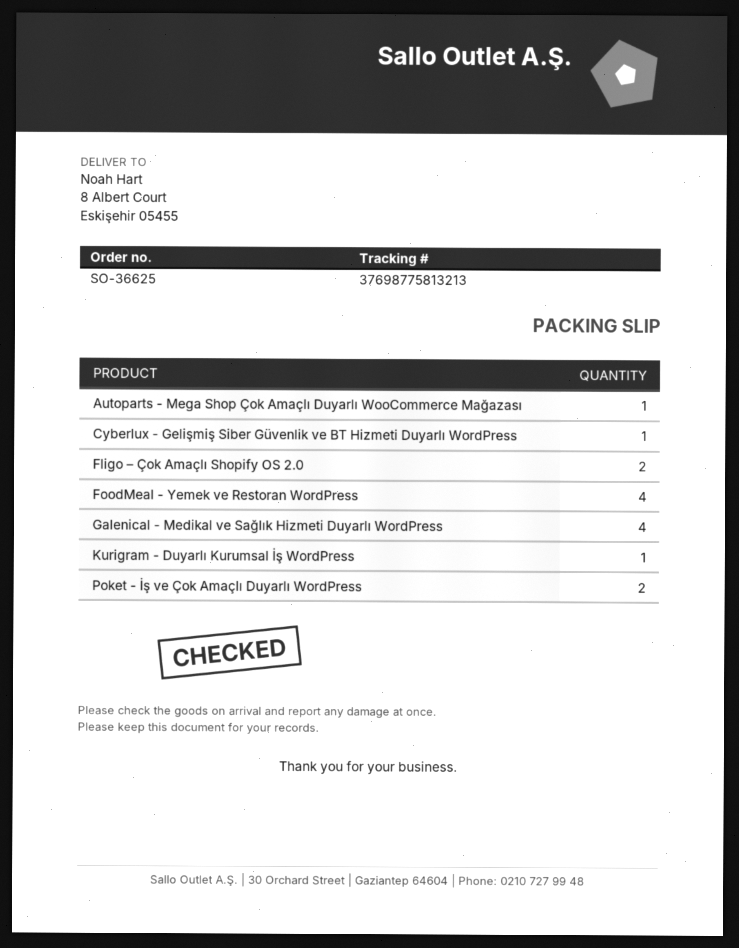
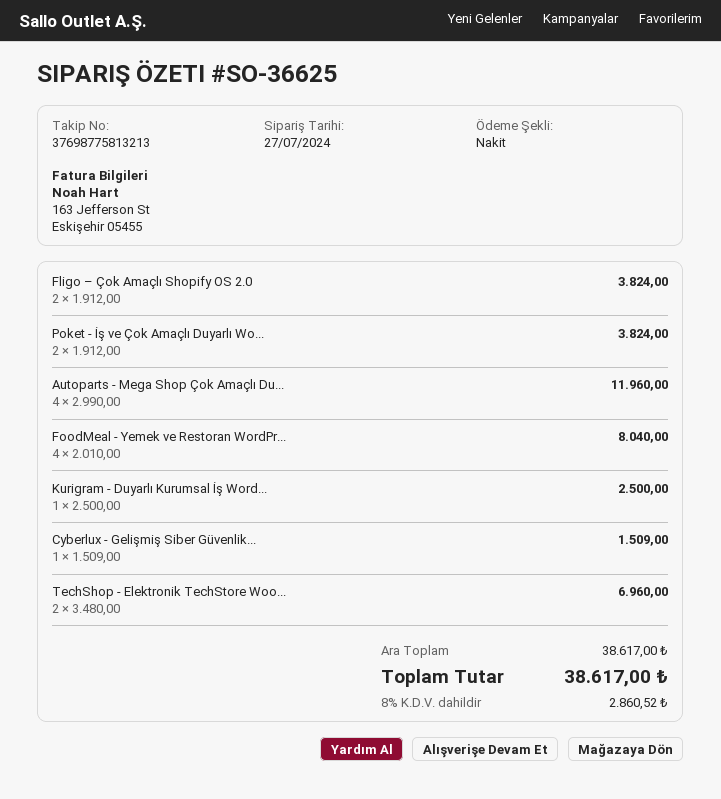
Autoparts - Mega Shop Çok Amaçlı Duyarlı WooCommerce Mağazası: 1 -> 4
Galenical - Medikal ve Sağlık Hizmeti Duyarlı WordPress: 4 -> none
TechShop - Elektronik TechStore Woo...: none -> 2

